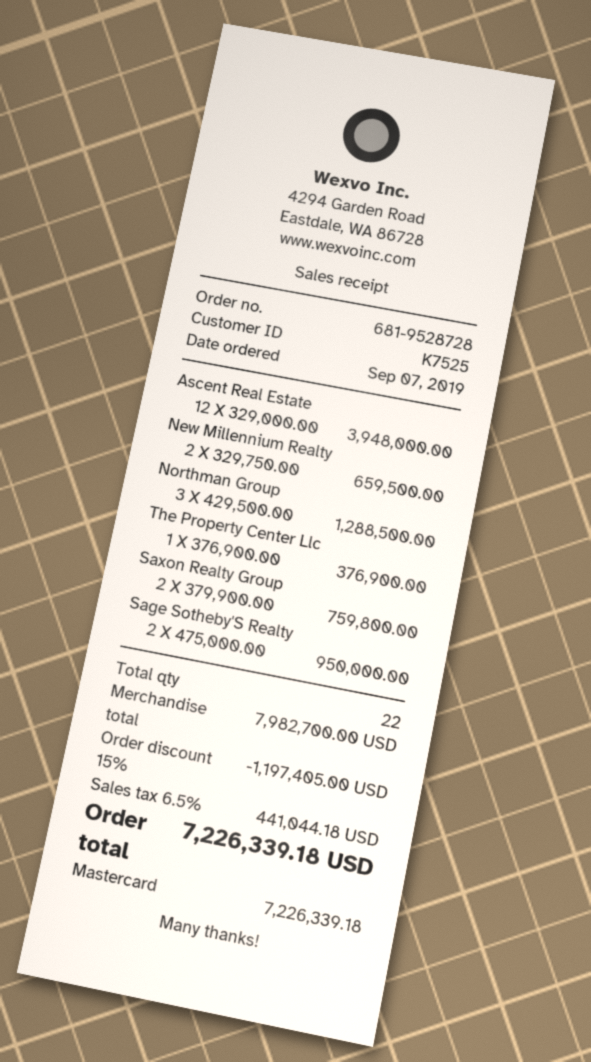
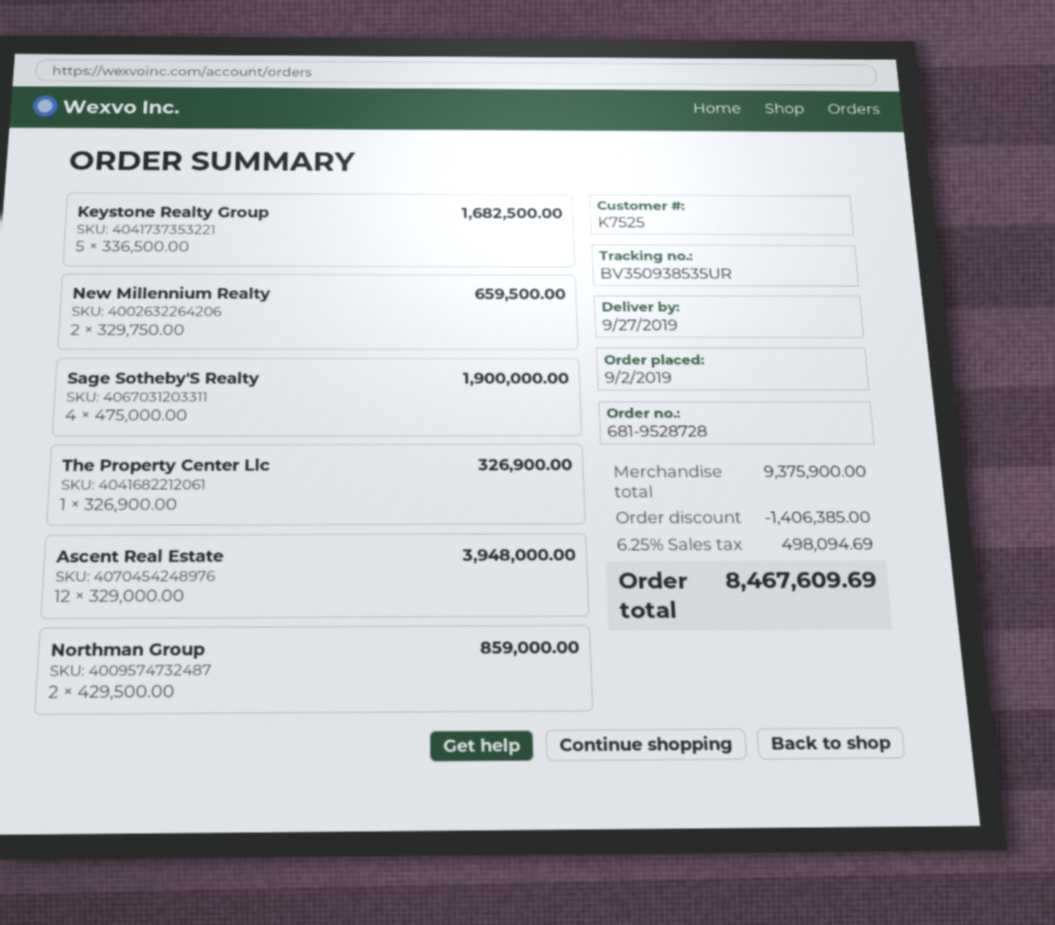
order date: 2019-09-07 -> 2019-09-02
Northman Group: 3 x 429500.00 = 1288500.00 -> 2 x 429500.00 = 859000.00
The Property Center Llc: 1 x 376900.00 = 376900.00 -> 1 x 326900.00 = 326900.00
Saxon Realty Group: 2 x 379900.00 = 759800.00 -> none
Sage Sotheby'S Realty: 2 x 475000.00 = 950000.00 -> 4 x 475000.00 = 1900000.00
Keystone Realty Group: none -> 5 x 336500.00 = 1682500.00
subtotal: 7982700.00 -> 9375900.00
discount: 1197405.00 -> 1406385.00
tax: 6.5% = 441044.18 -> 6.25% = 498094.69
total: 7226339.18 -> 8467609.69

